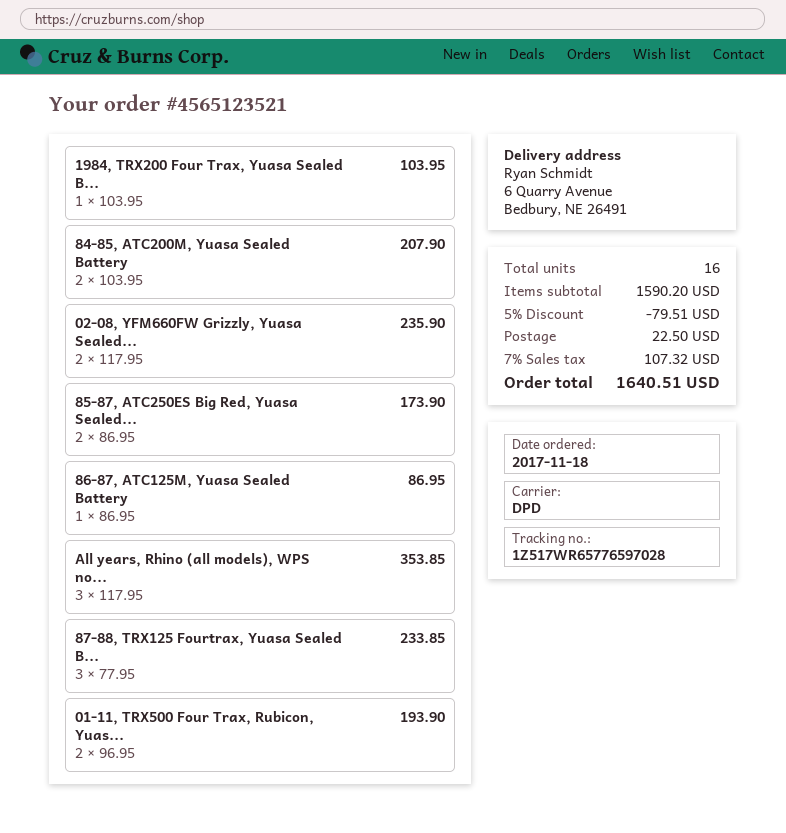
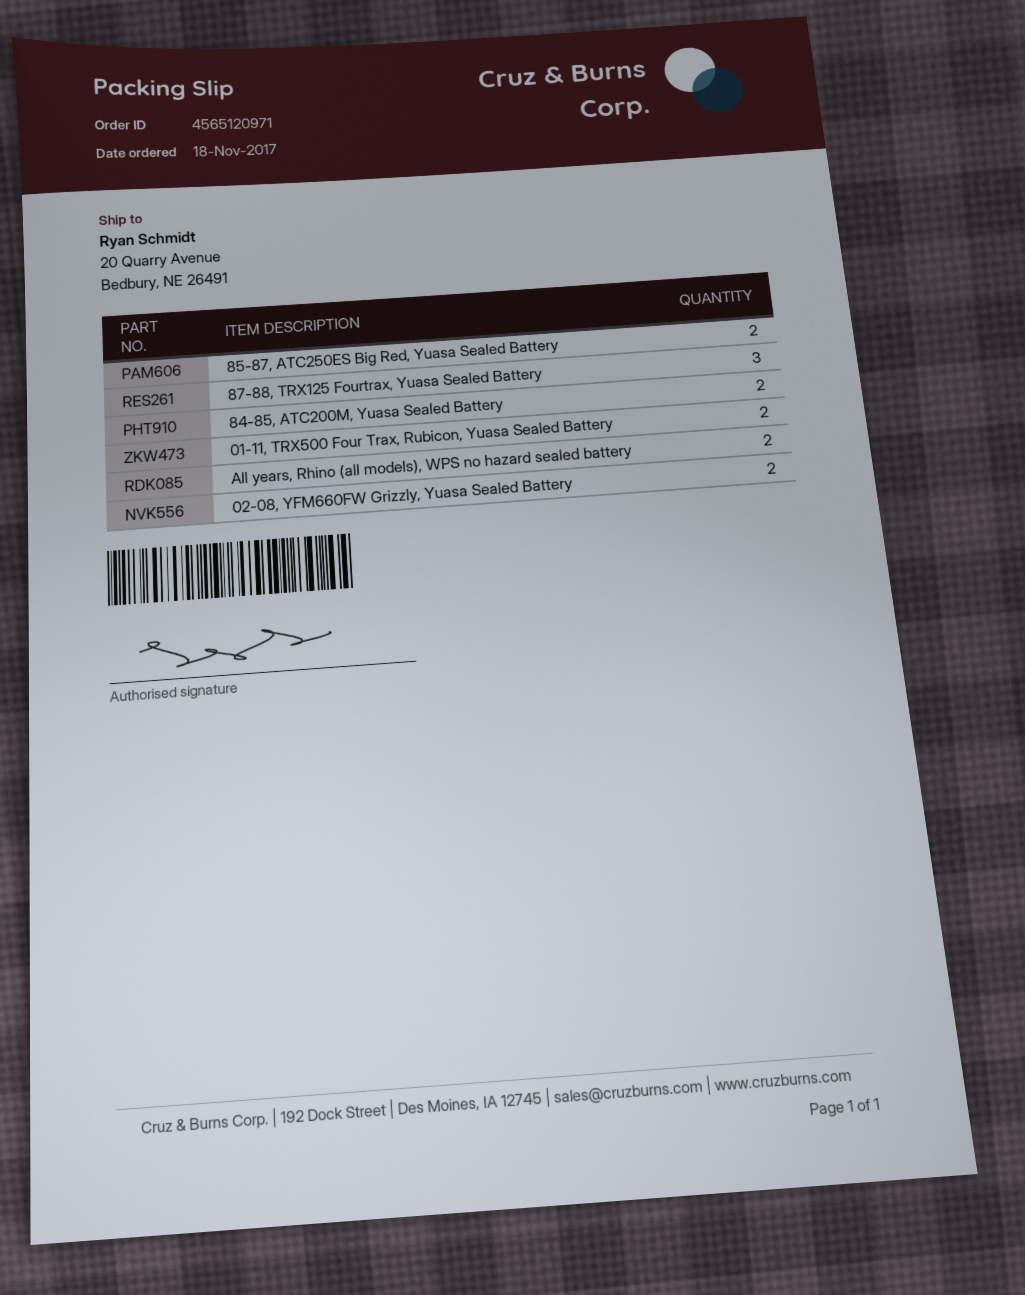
order number: 4565123521 -> 4565120971
ship to: 6 Quarry Avenue, Bedbury, NE 26491 -> 20 Quarry Avenue, Bedbury, NE 26491
1984, TRX200 Four Trax, Yuasa Sealed B...: 1 -> none
86-87, ATC125M, Yuasa Sealed Battery: 1 -> none
All years, Rhino (all models), WPS no...: 3 -> 2

